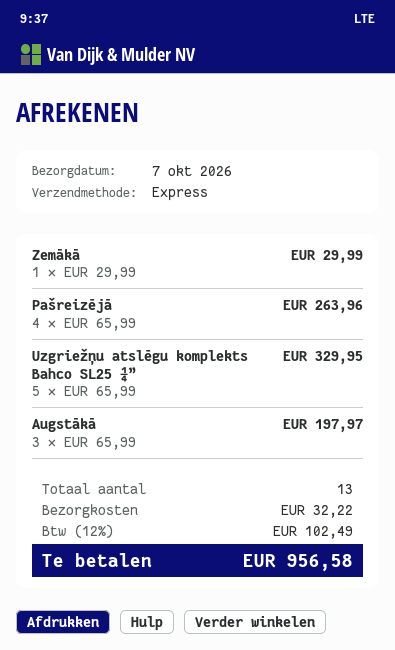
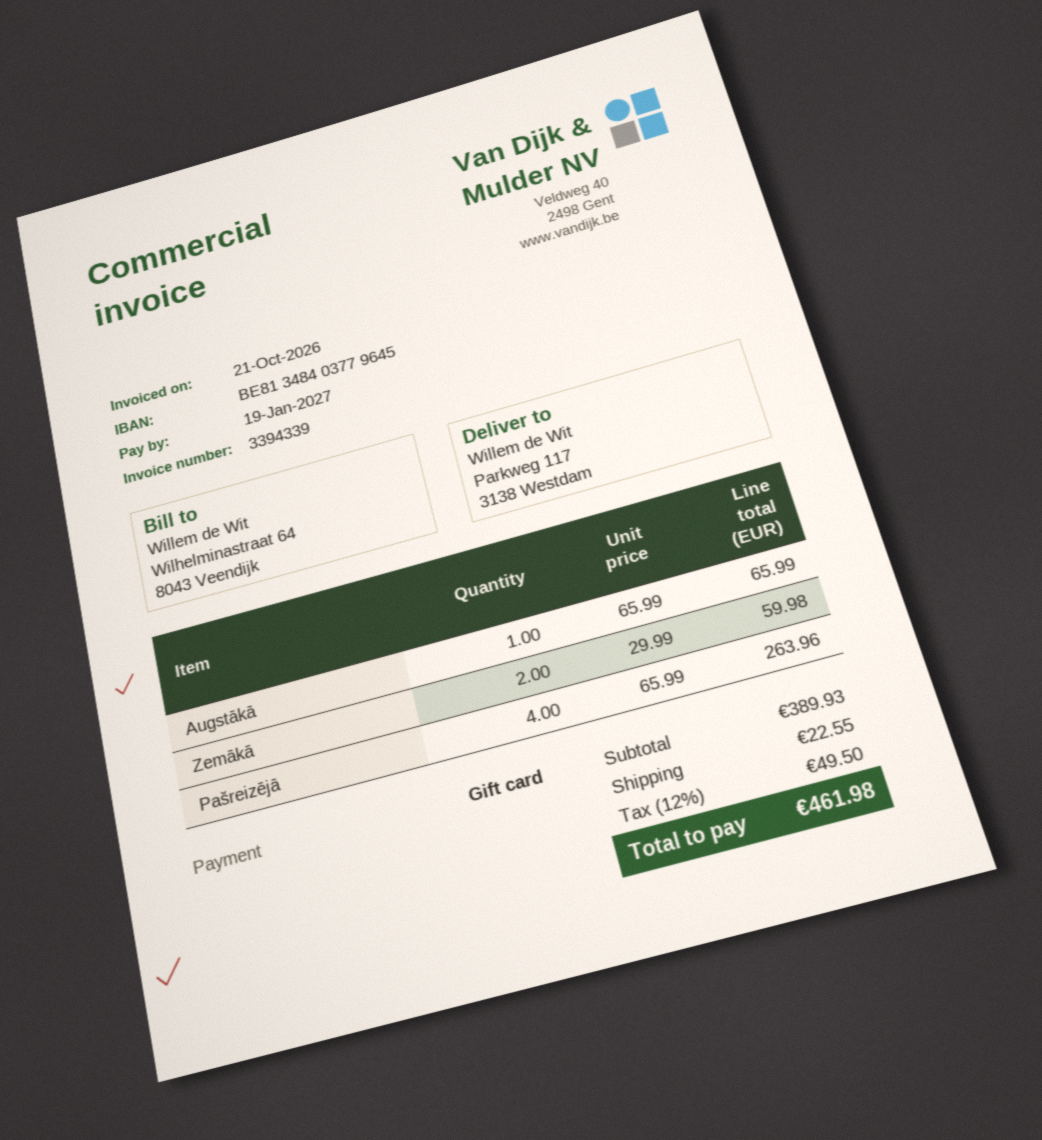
Zemākā: 1 x 29.99 = 29.99 -> 2 x 29.99 = 59.98
Uzgriežņu atslēgu komplekts Bahco SL25 ¼”: 5 x 65.99 = 329.95 -> none
Augstākā: 3 x 65.99 = 197.97 -> 1 x 65.99 = 65.99
shipping: 32.22 -> 22.55
tax: 12% = 102.49 -> 12% = 49.50
total: 956.58 -> 461.98

